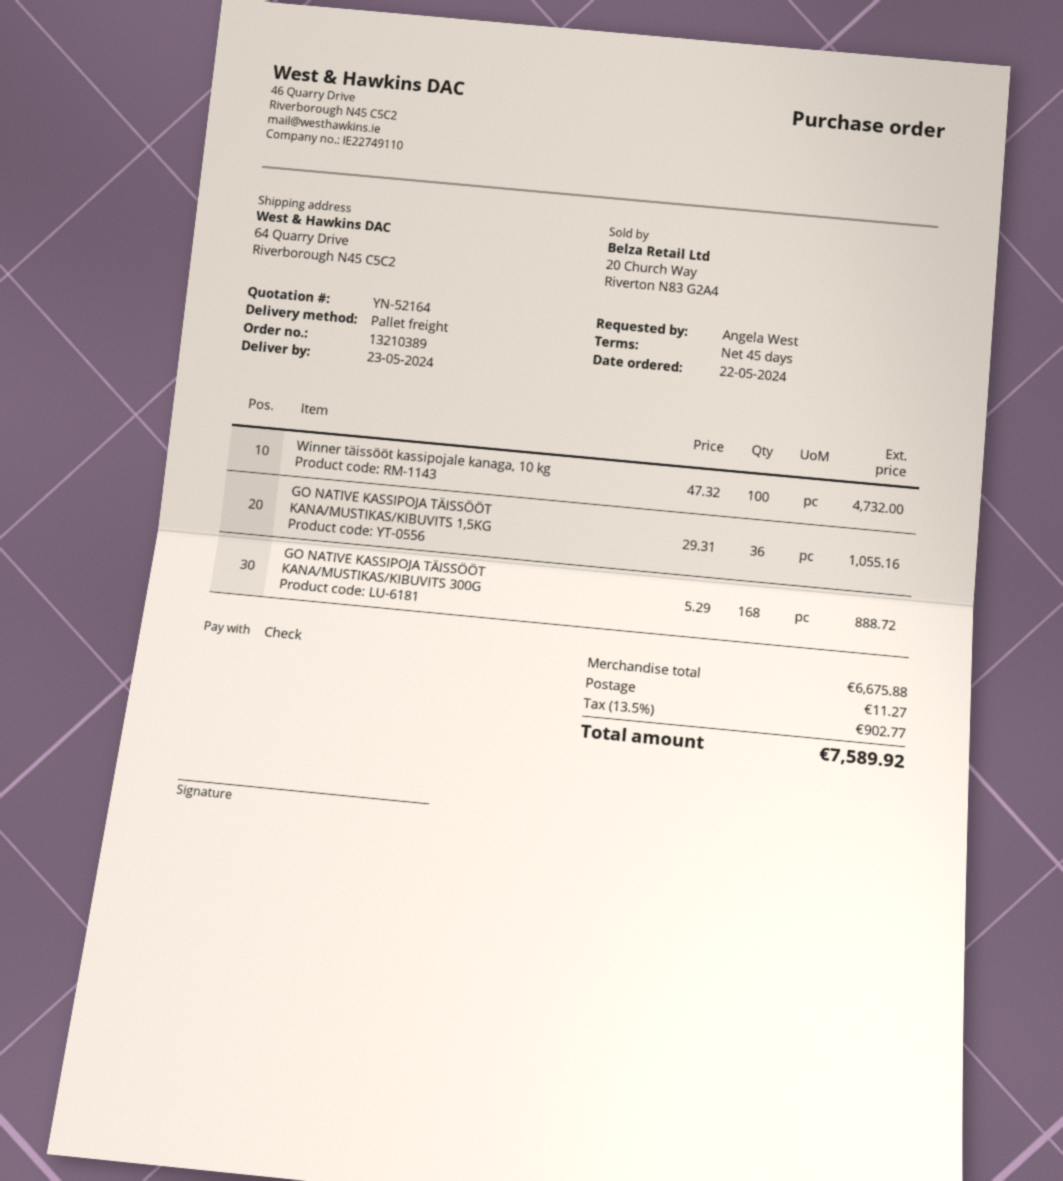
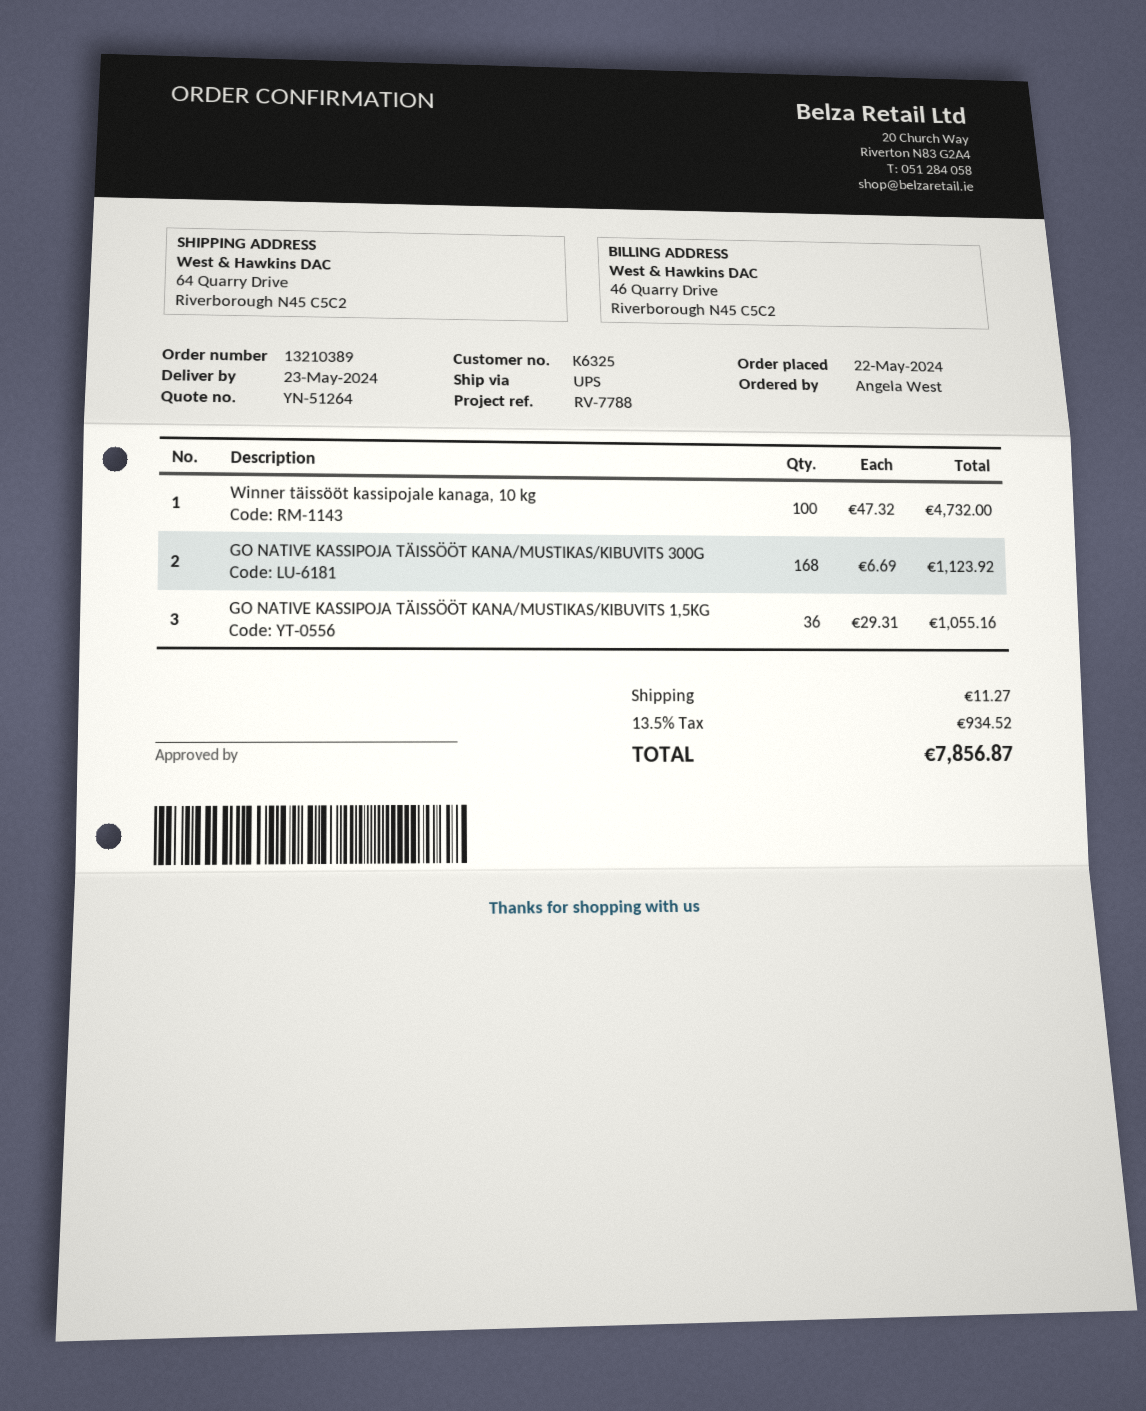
quote number: YN-52164 -> YN-51264
shipping method: pallet freight -> UPS
GO NATIVE KASSIPOJA TÄISSÖÖT KANA/MUSTIKAS/KIBUVITS 300G: 168 x 5.29 = 888.72 -> 168 x 6.69 = 1123.92
tax: 13.5% = 902.77 -> 13.5% = 934.52
total: 7589.92 -> 7856.87

